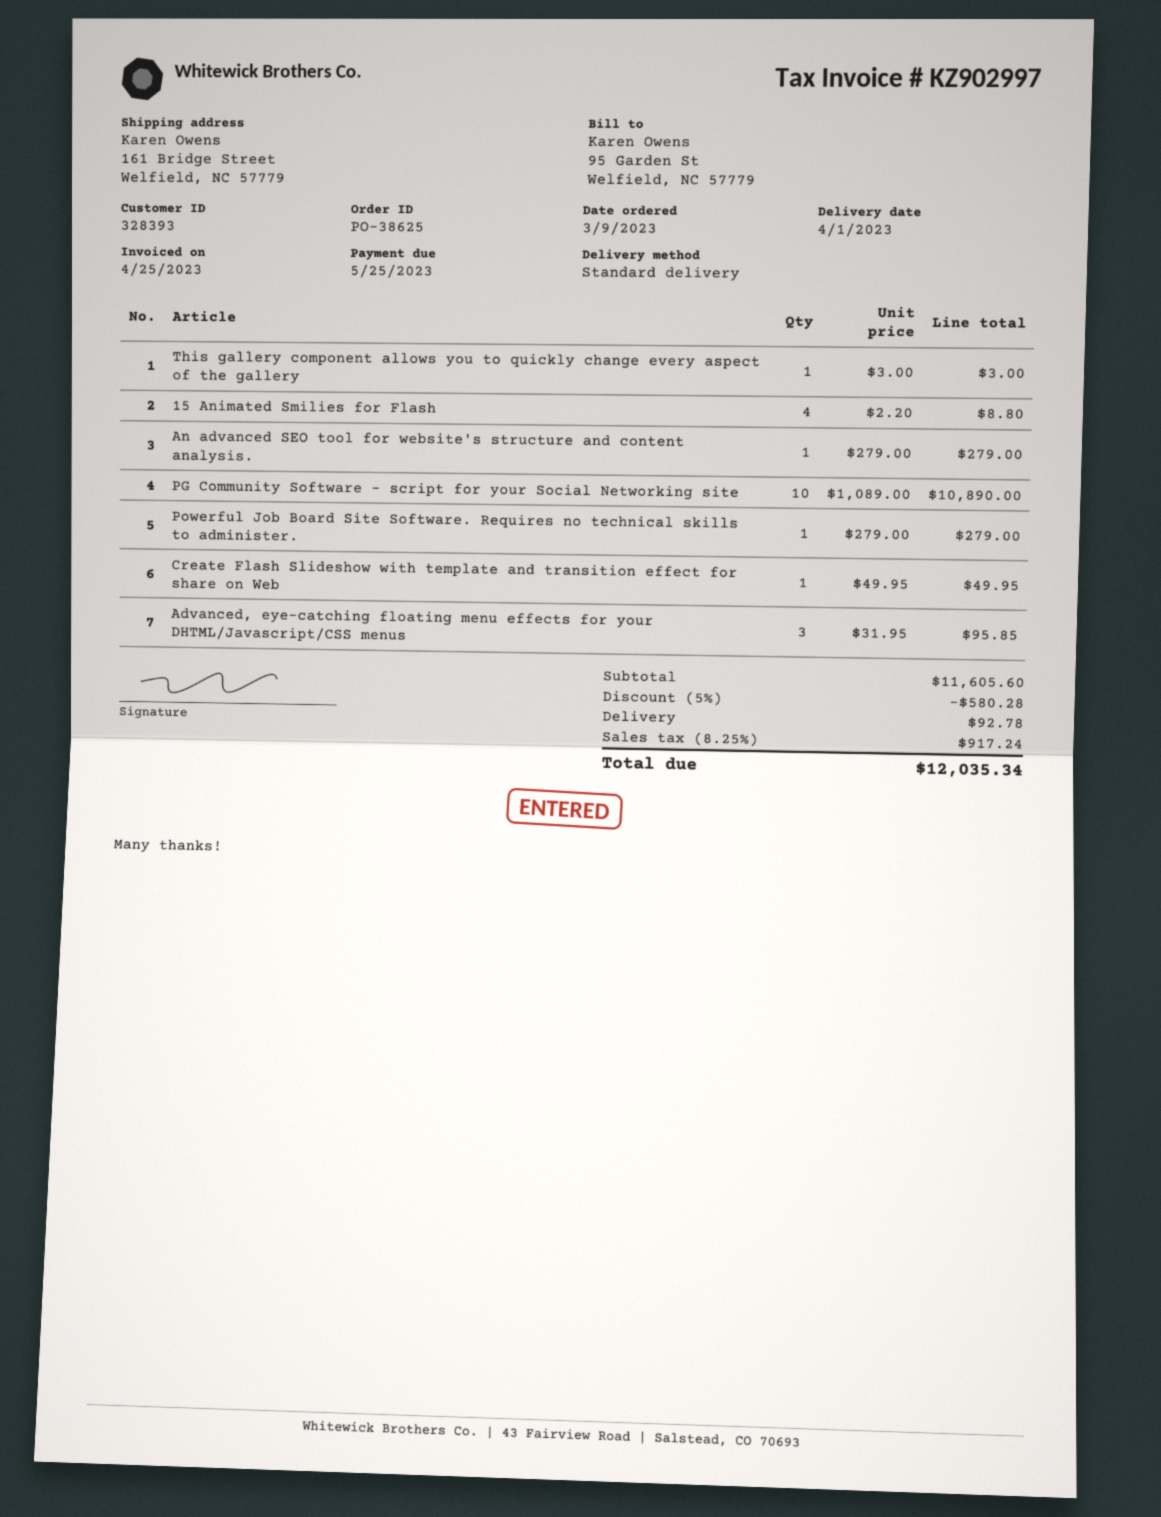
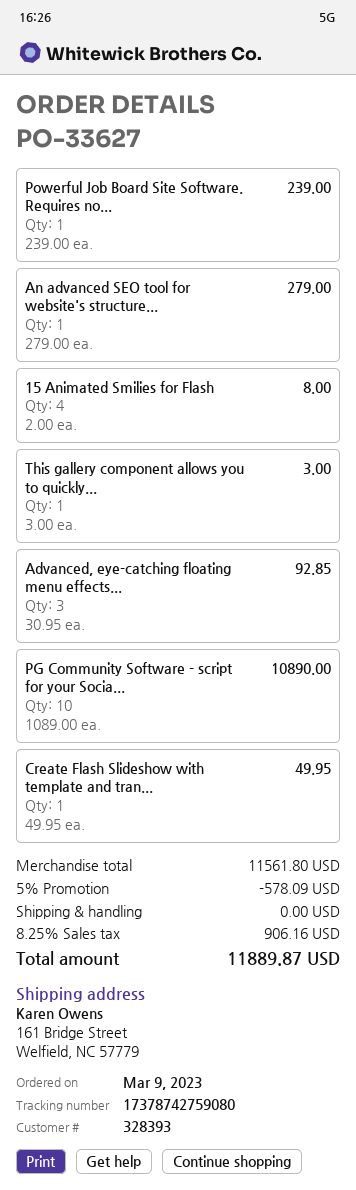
order number: PO-38625 -> PO-33627
15 Animated Smilies for Flash: 4 x 2.20 = 8.80 -> 4 x 2.00 = 8.00
Powerful Job Board Site Software. Requires no technical skills to administer.: 1 x 279.00 = 279.00 -> 1 x 239.00 = 239.00
Advanced, eye-catching floating menu effects for your DHTML/Javascript/CSS menus: 3 x 31.95 = 95.85 -> 3 x 30.95 = 92.85
subtotal: 11605.60 -> 11561.80
discount: 5% = 580.28 -> 5% = 578.09
shipping: 92.78 -> 0.00
tax: 8.25% = 917.24 -> 8.25% = 906.16
total: 12035.34 -> 11889.87

